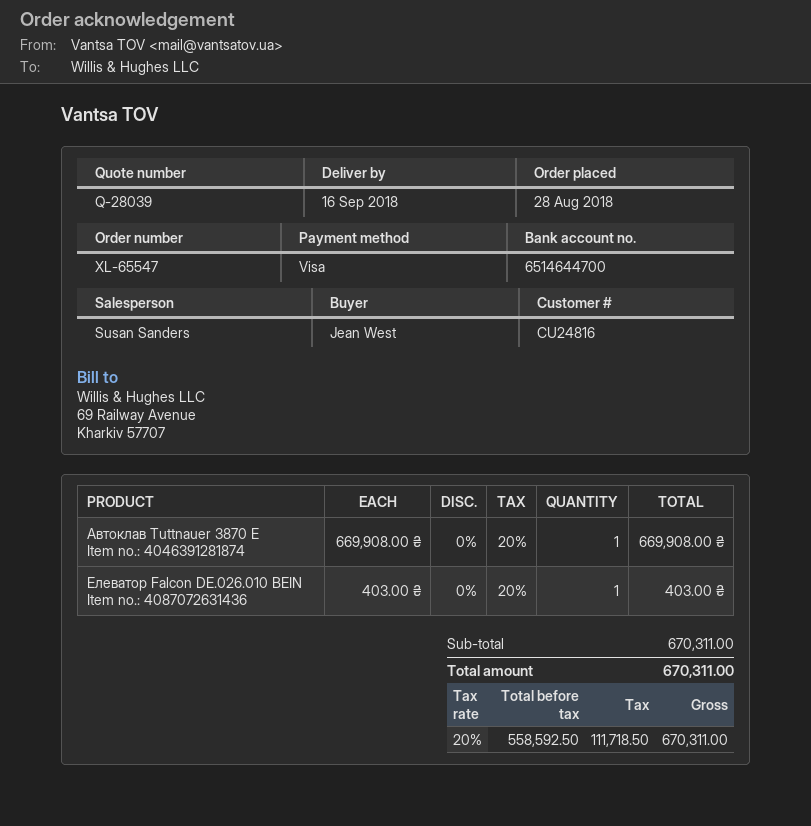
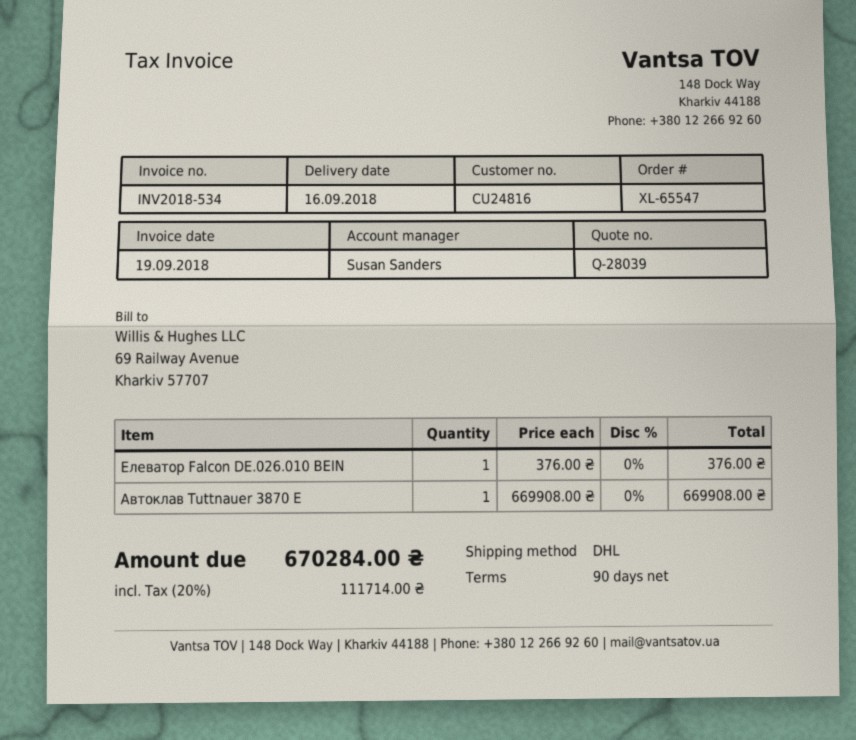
Елеватор Falcon DE.026.010 BEIN: 1 x 403.00 = 403.00 -> 1 x 376.00 = 376.00
tax: 20% = 111718.50 -> 20% = 111714.00
total: 670311.00 -> 670284.00

